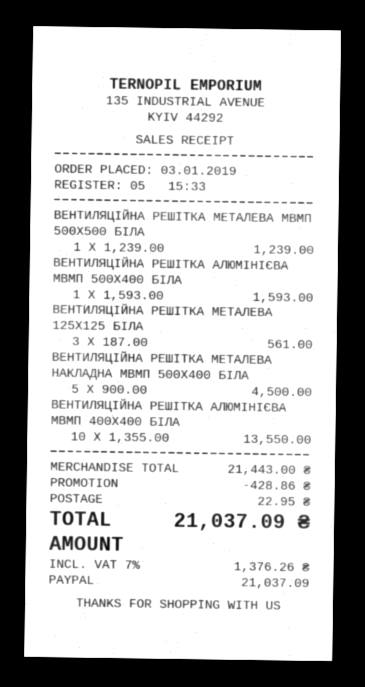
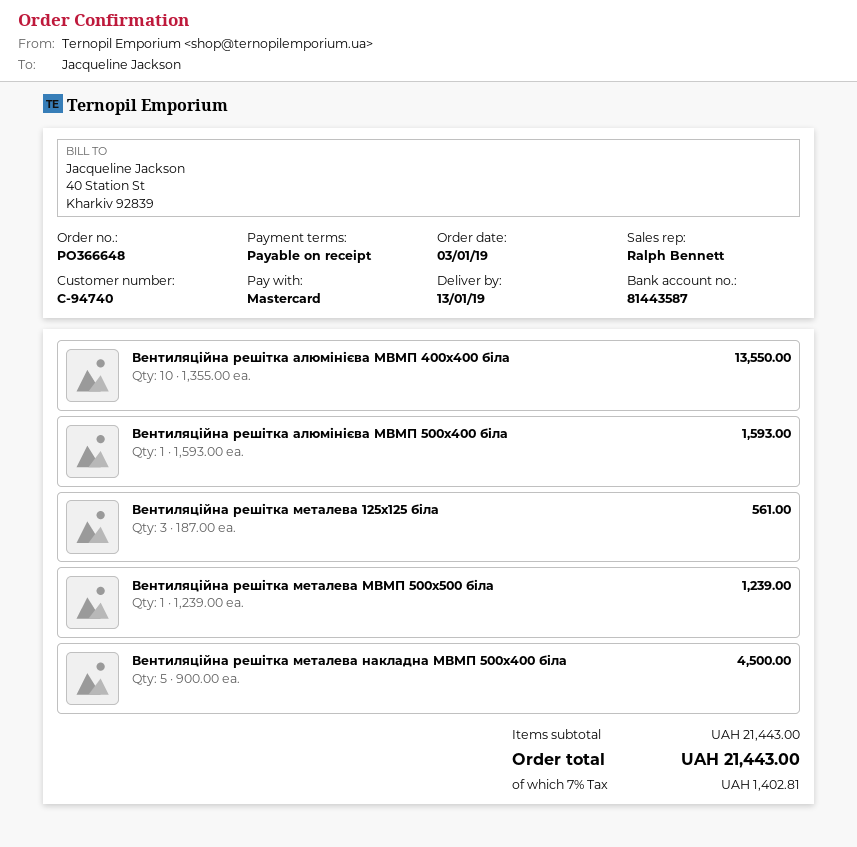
payment method: PayPal -> Mastercard
discount: 428.86 -> none
shipping: 22.95 -> none
tax: 7% = 1376.26 -> 7% = 1402.81
total: 21037.09 -> 21443.00

